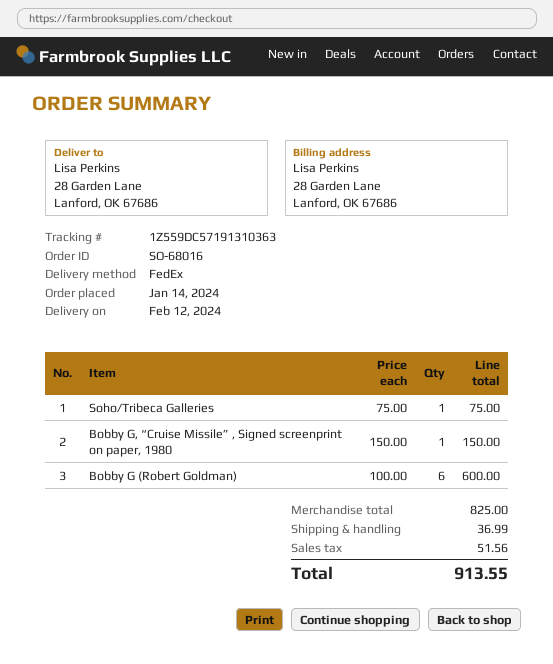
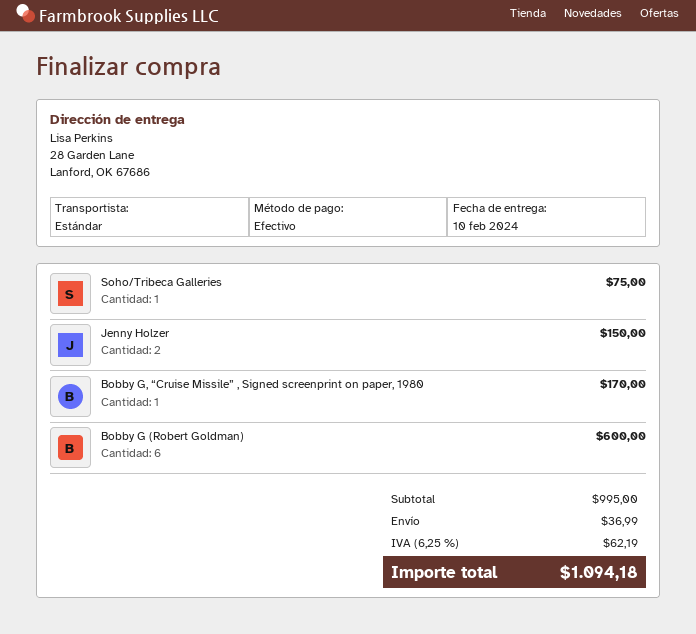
delivery date: 2024-02-12 -> 2024-02-10
shipping method: FedEx -> standard
Bobby G, “Cruise Missile” , Signed screenprint on paper, 1980: 1 for 150.00 -> 1 for 170.00
Jenny Holzer: none -> 2 for 150.00
subtotal: 825.00 -> 995.00
tax: 51.56 -> 62.19
total: 913.55 -> 1094.18

